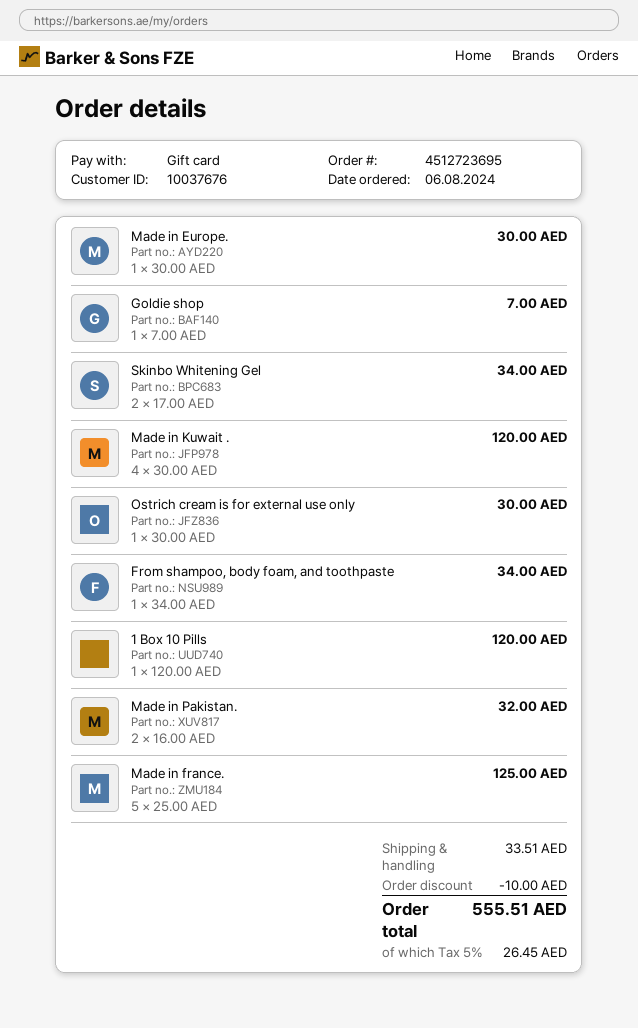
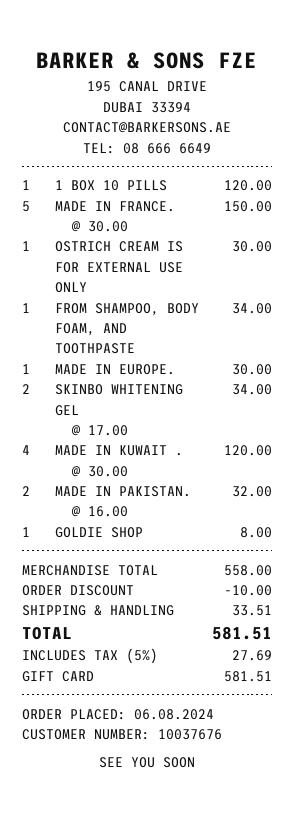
Goldie shop: 1 x 7.00 = 7.00 -> 1 x 8.00 = 8.00
Made in france.: 5 x 25.00 = 125.00 -> 5 x 30.00 = 150.00
tax: 5% = 26.45 -> 5% = 27.69
total: 555.51 -> 581.51

